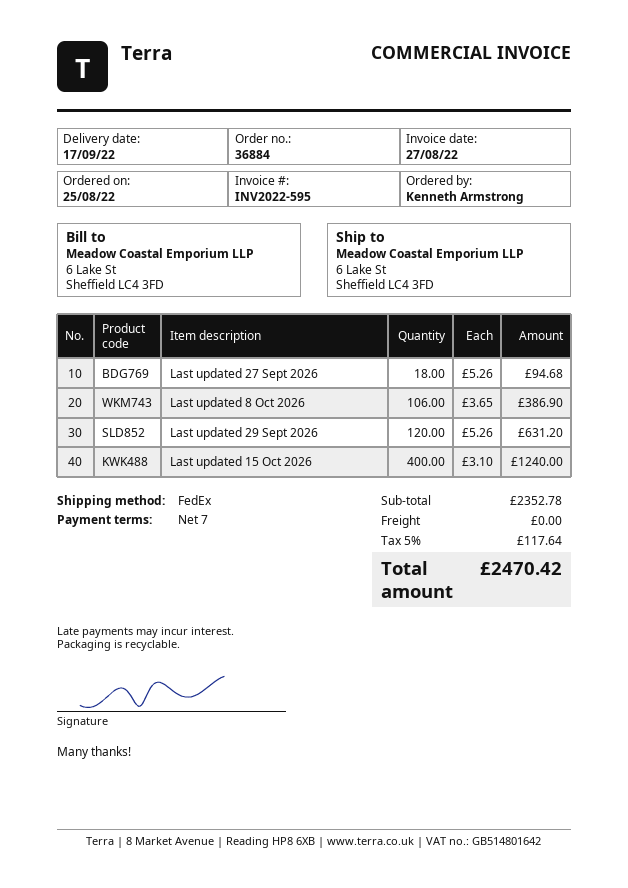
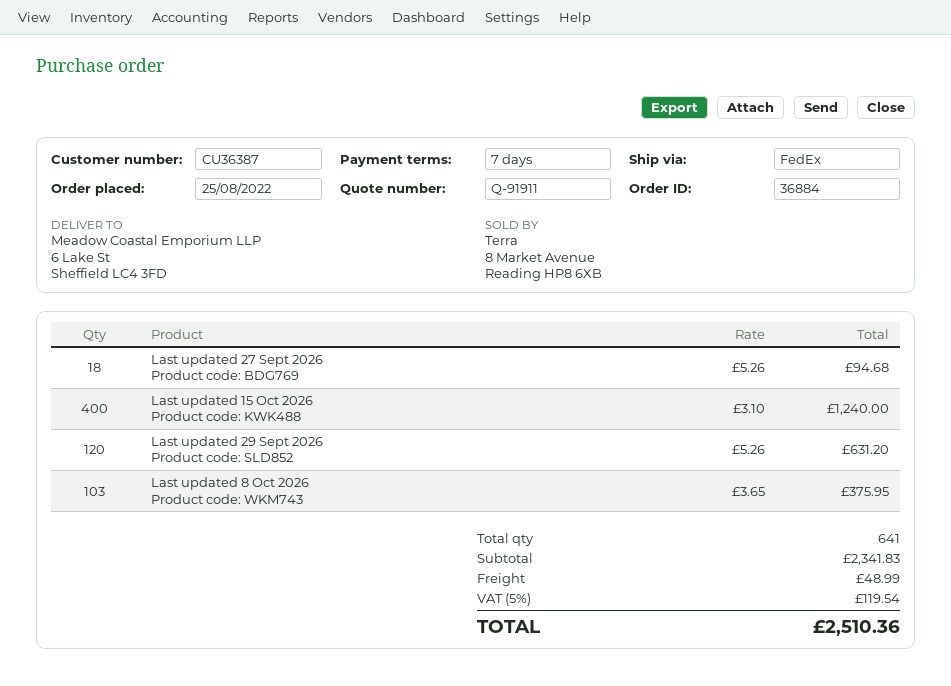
Last updated 8 Oct 2026: 106 x 3.65 = 386.90 -> 103 x 3.65 = 375.95
subtotal: 2352.78 -> 2341.83
shipping: 0.00 -> 48.99
tax: 5% = 117.64 -> 5% = 119.54
total: 2470.42 -> 2510.36

